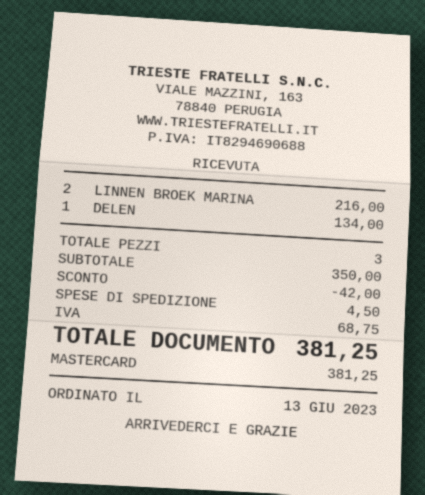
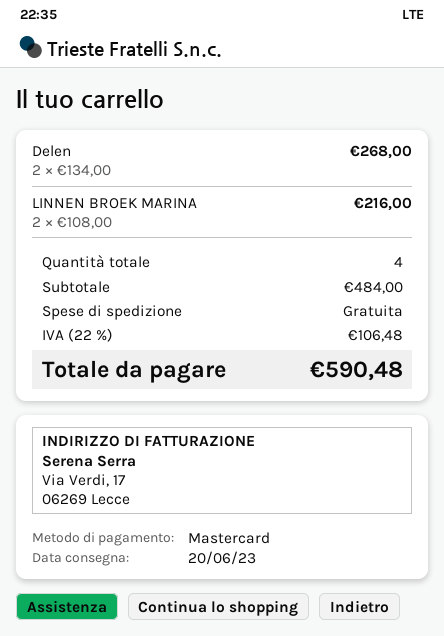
DELEN: 1 for 134.00 -> 2 for 268.00
total quantity: 3 -> 4
subtotal: 350.00 -> 484.00
discount: 42.00 -> none
shipping: 4.50 -> 0.00
tax: 68.75 -> 106.48
total: 381.25 -> 590.48

